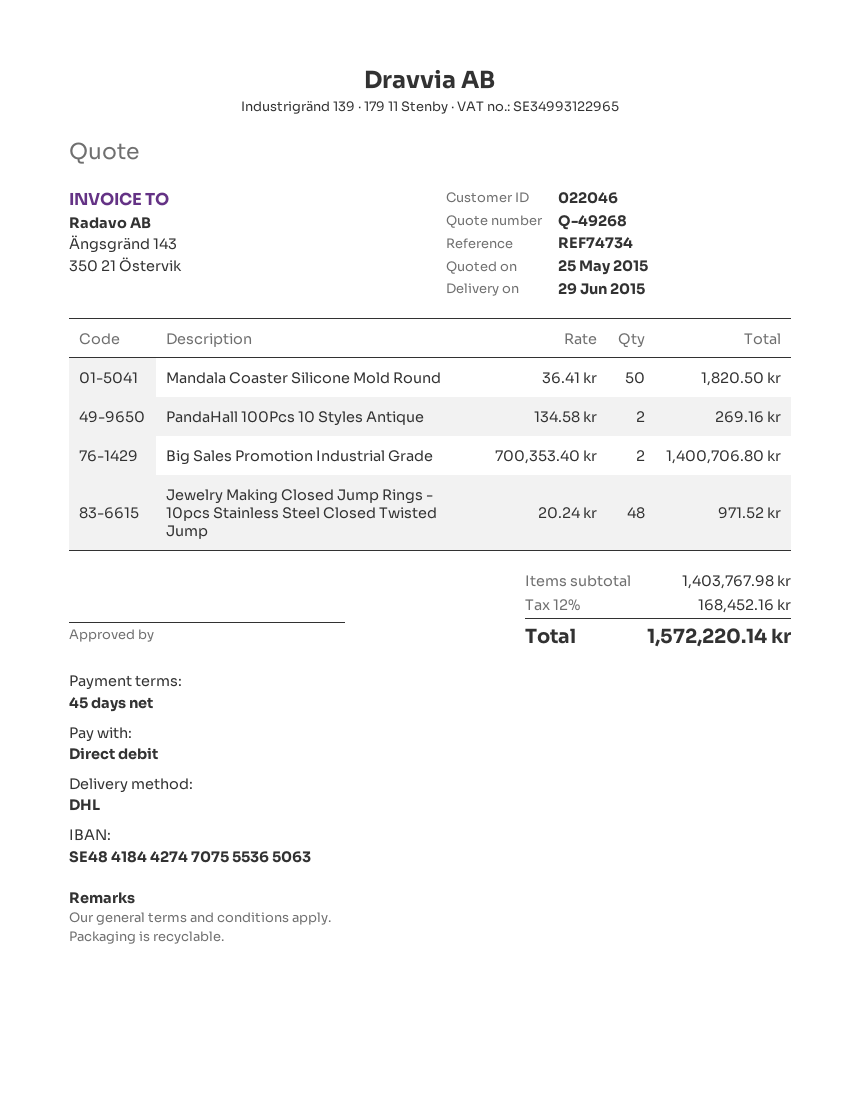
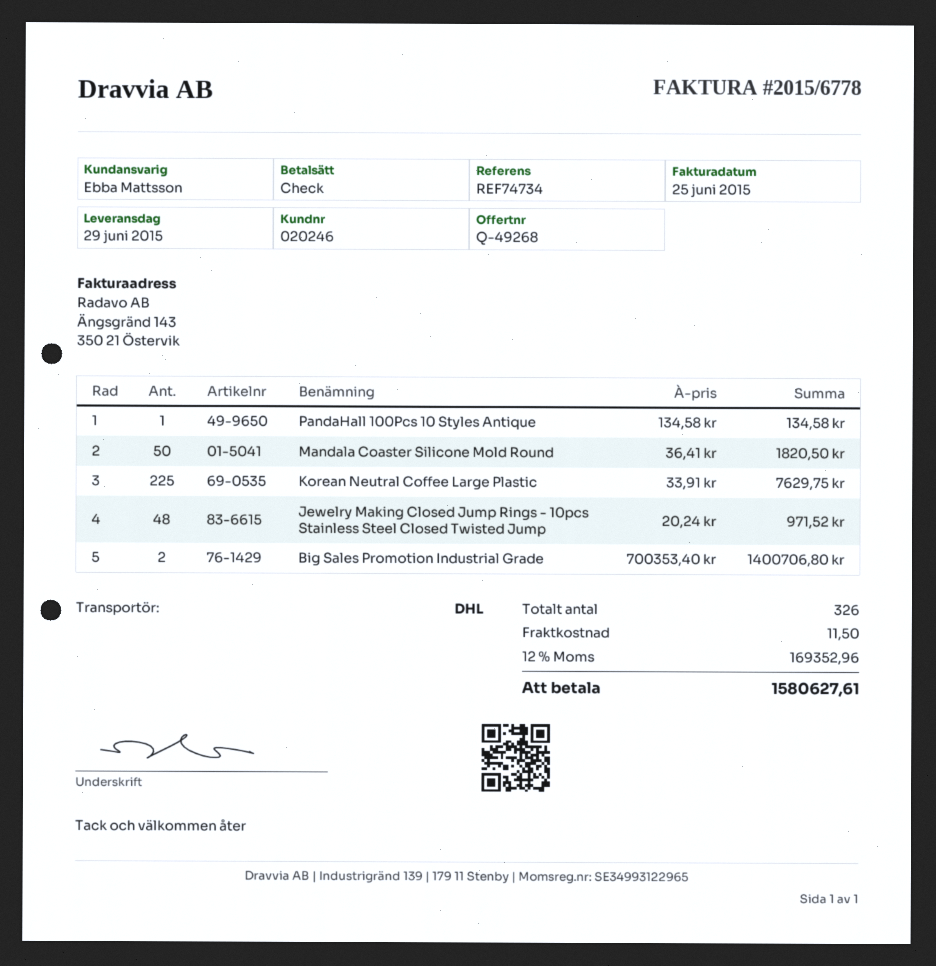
customer number: 022046 -> 020246
payment method: direct debit -> cheque
PandaHall 100Pcs 10 Styles Antique: 2 x 134.58 = 269.16 -> 1 x 134.58 = 134.58
Korean Neutral Coffee Large Plastic: none -> 225 x 33.91 = 7629.75
shipping: none -> 11.50
tax: 12% = 168452.16 -> 12% = 169352.96
total: 1572220.14 -> 1580627.61

